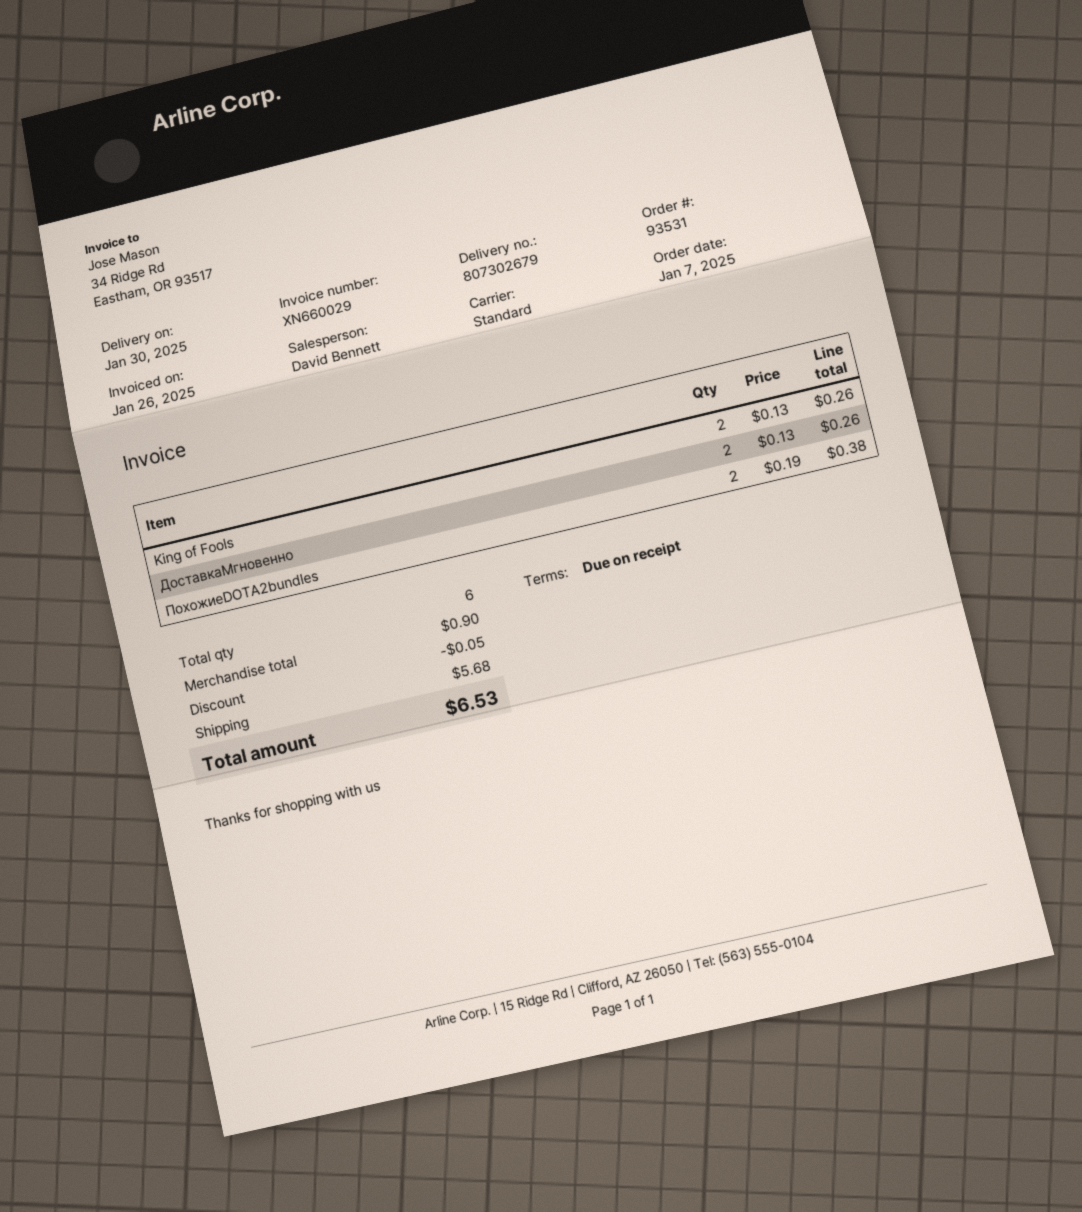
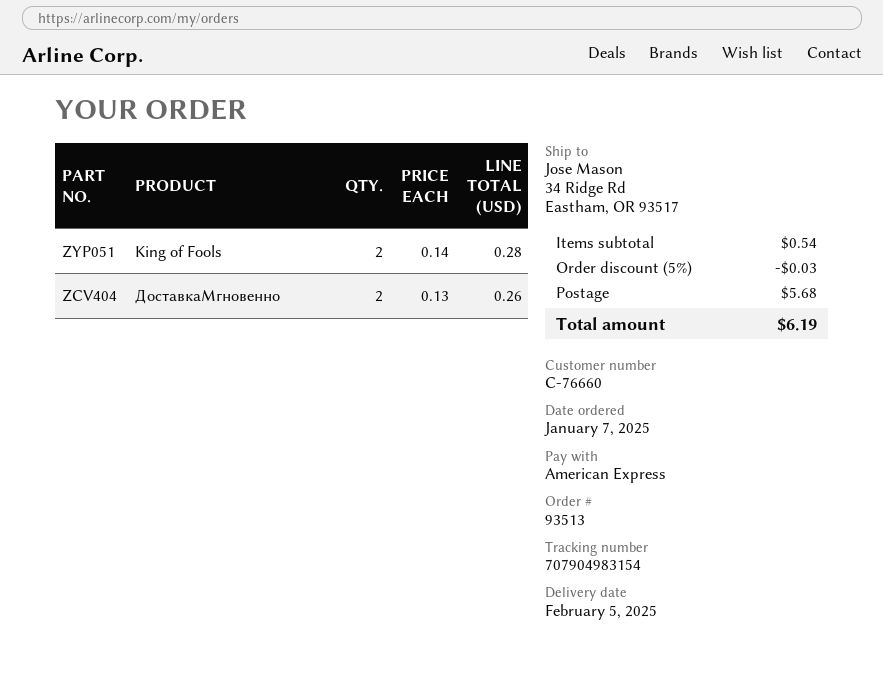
order number: 93531 -> 93513
delivery date: 2025-01-30 -> 2025-02-05
King of Fools: 2 x 0.13 = 0.26 -> 2 x 0.14 = 0.28
ПохожиеDOTA2bundles: 2 x 0.19 = 0.38 -> none
subtotal: 0.90 -> 0.54
discount: 0.05 -> 0.03
total: 6.53 -> 6.19

